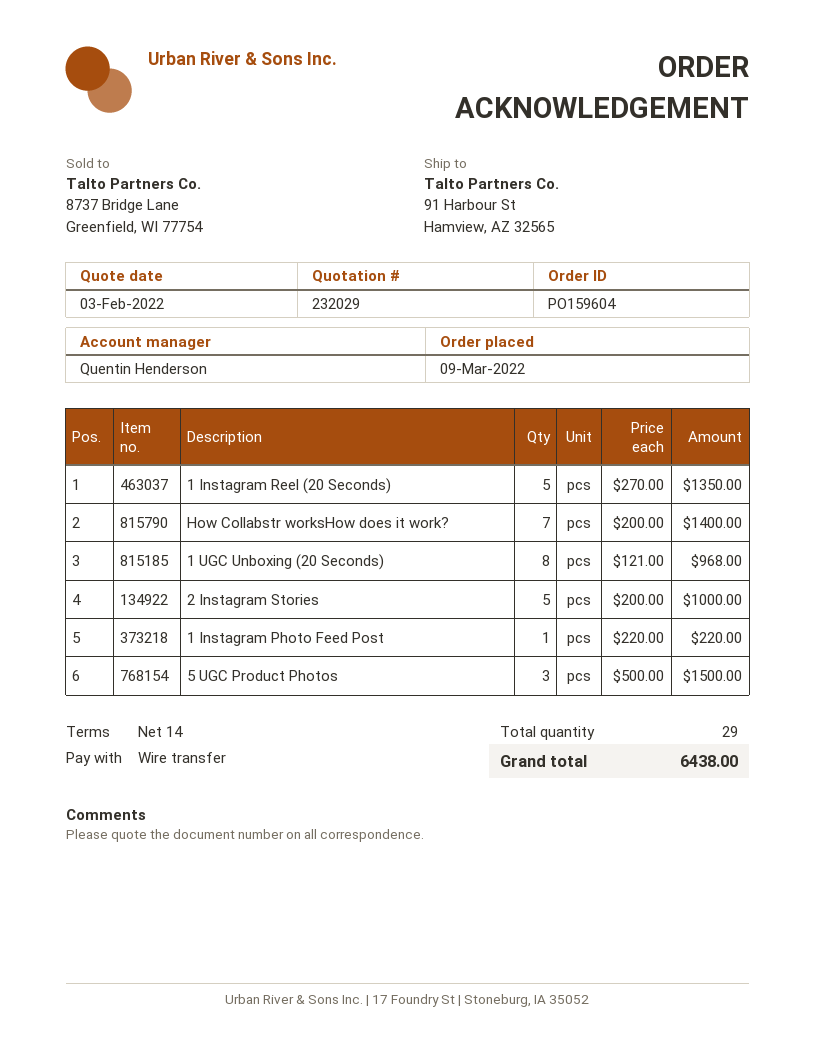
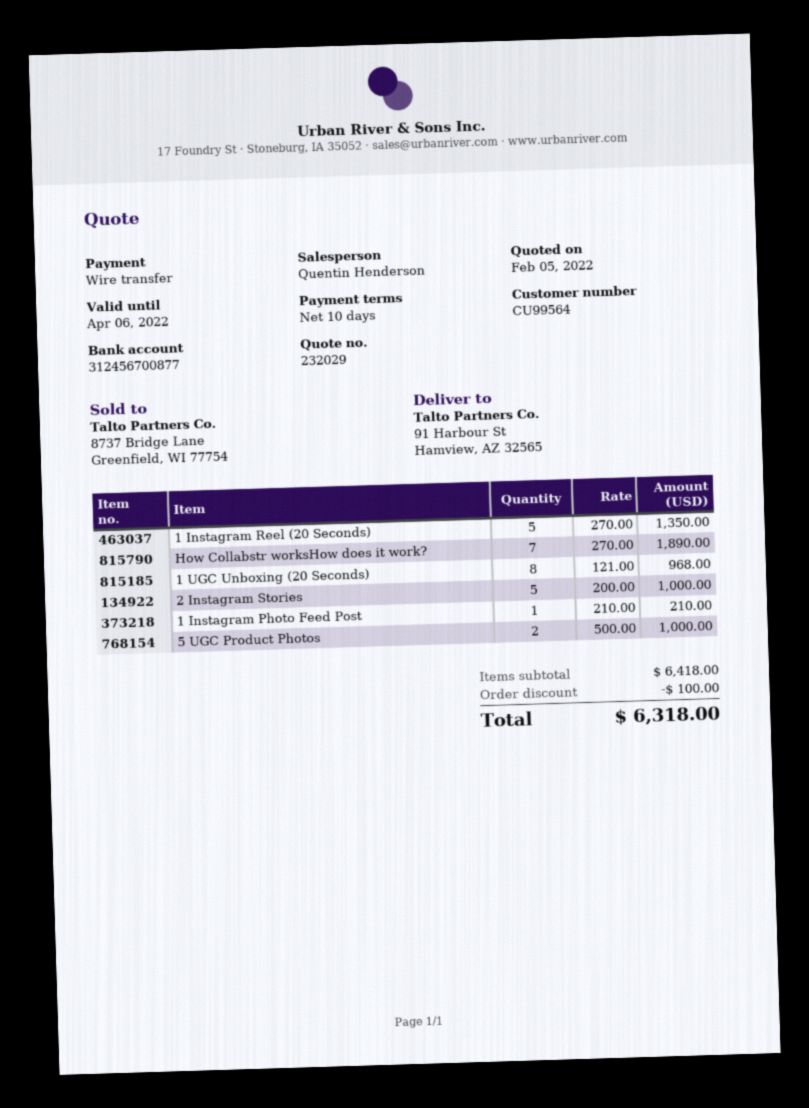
quote date: 2022-02-03 -> 2022-02-05
payment terms: 14 days -> 10 days
How Collabstr worksHow does it work?: 7 x 200.00 = 1400.00 -> 7 x 270.00 = 1890.00
1 Instagram Photo Feed Post: 1 x 220.00 = 220.00 -> 1 x 210.00 = 210.00
5 UGC Product Photos: 3 x 500.00 = 1500.00 -> 2 x 500.00 = 1000.00
discount: none -> 100.00
total: 6438.00 -> 6318.00

